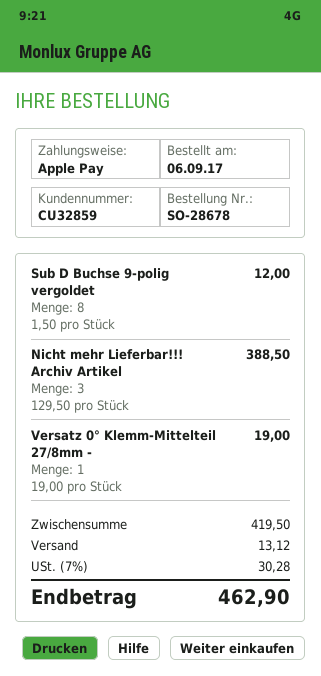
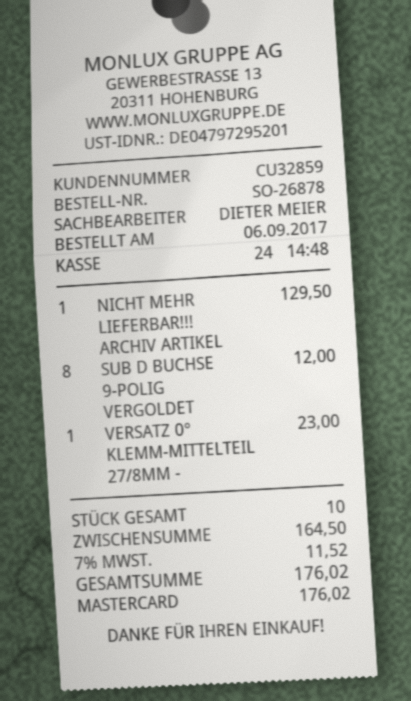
order number: SO-28678 -> SO-26878
payment method: Apple Pay -> Mastercard
Nicht mehr Lieferbar!!! Archiv Artikel: 3 for 388.50 -> 1 for 129.50
Versatz 0° Klemm-Mittelteil 27/8mm -: 1 for 19.00 -> 1 for 23.00
subtotal: 419.50 -> 164.50
shipping: 13.12 -> none
tax: 7% = 30.28 -> 7% = 11.52
total: 462.90 -> 176.02

